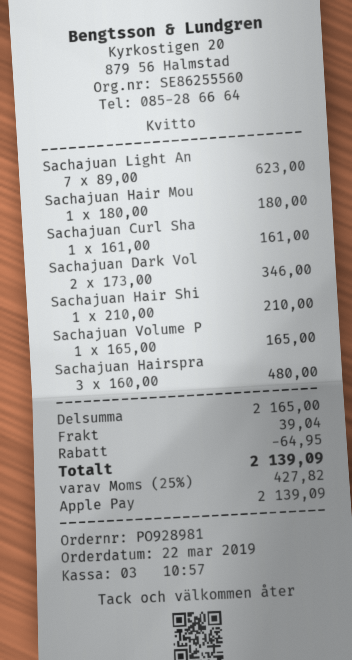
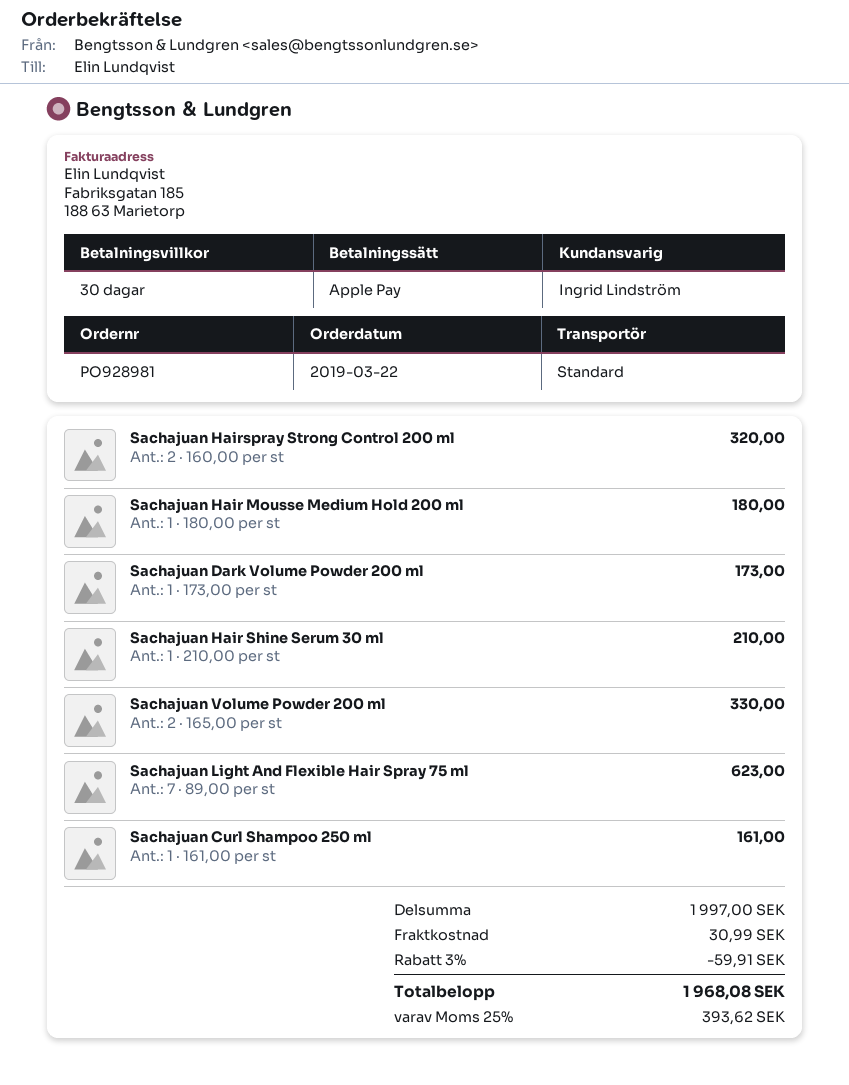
Sachajuan Dark Vol: 2 x 173.00 = 346.00 -> 1 x 173.00 = 173.00
Sachajuan Volume P: 1 x 165.00 = 165.00 -> 2 x 165.00 = 330.00
Sachajuan Hairspra: 3 x 160.00 = 480.00 -> 2 x 160.00 = 320.00
subtotal: 2165.00 -> 1997.00
discount: 64.95 -> 59.91
shipping: 39.04 -> 30.99
tax: 25% = 427.82 -> 25% = 393.62
total: 2139.09 -> 1968.08

